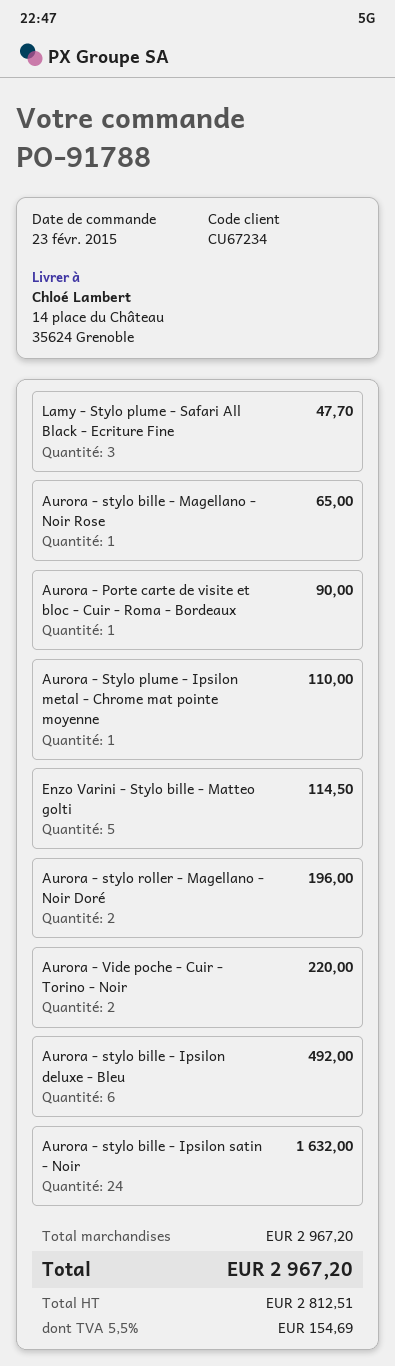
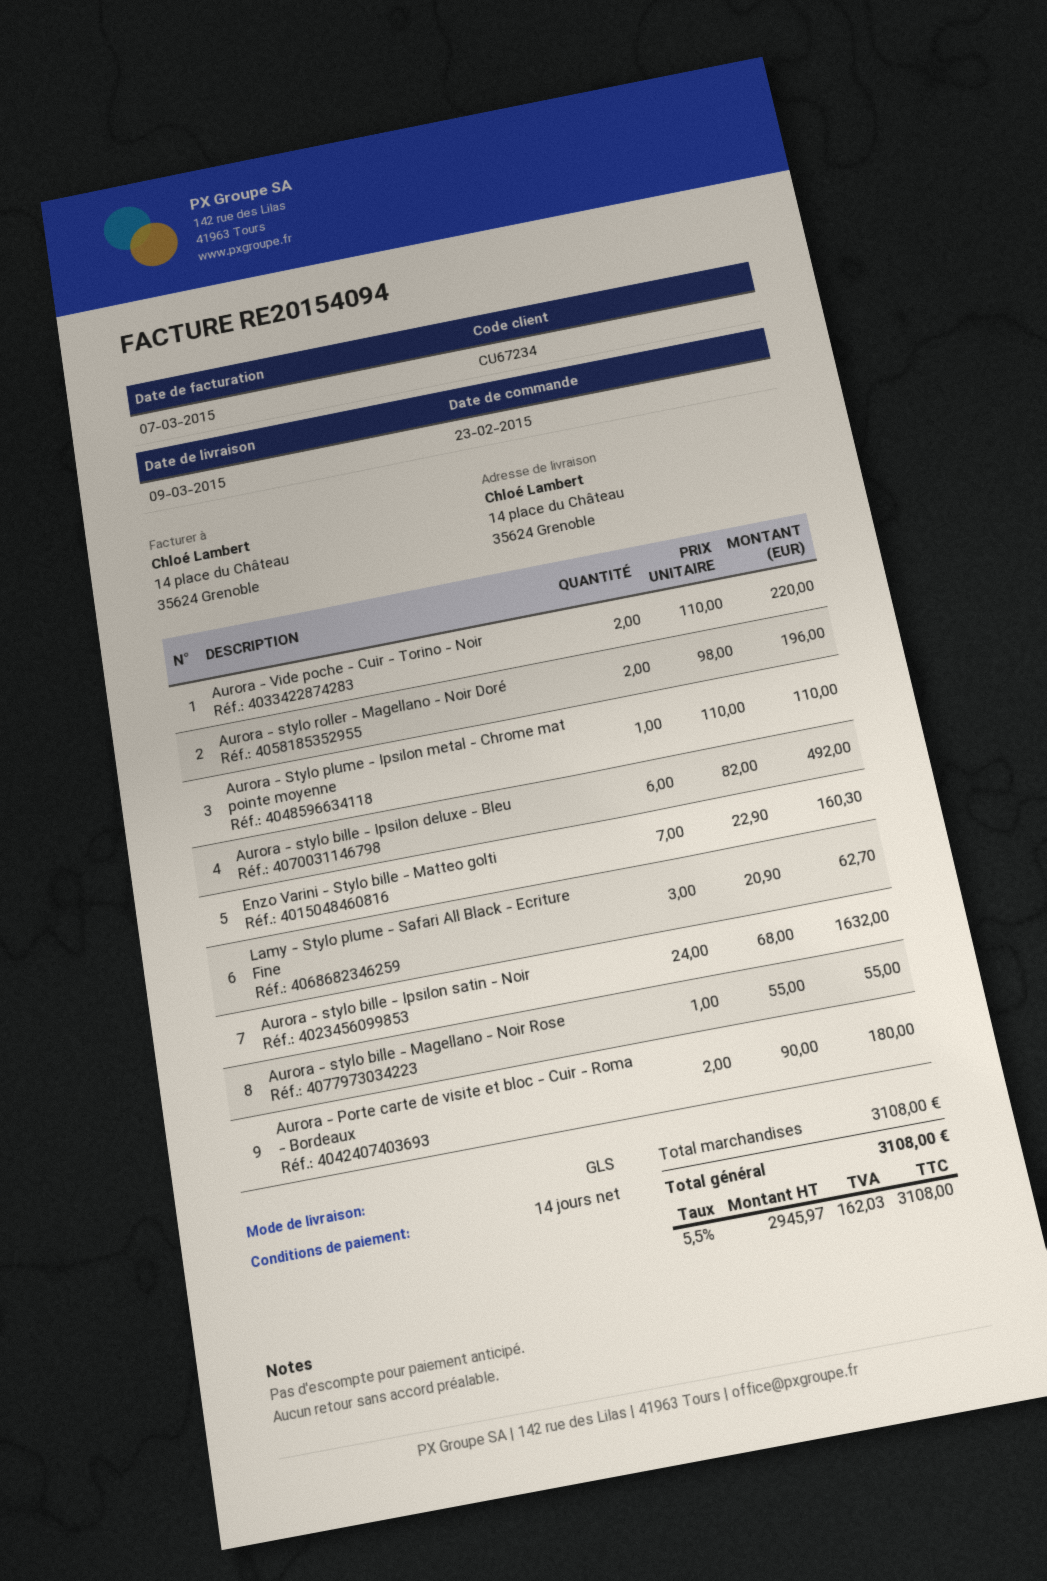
Lamy - Stylo plume - Safari All Black - Ecriture Fine: 3 for 47.70 -> 3 for 62.70
Aurora - stylo bille - Magellano - Noir Rose: 1 for 65.00 -> 1 for 55.00
Aurora - Porte carte de visite et bloc - Cuir - Roma - Bordeaux: 1 for 90.00 -> 2 for 180.00
Enzo Varini - Stylo bille - Matteo golti: 5 for 114.50 -> 7 for 160.30
subtotal: 2967.20 -> 3108.00
net: 2812.51 -> 2945.97
tax: 5.5% = 154.69 -> 5.5% = 162.03
total: 2967.20 -> 3108.00

